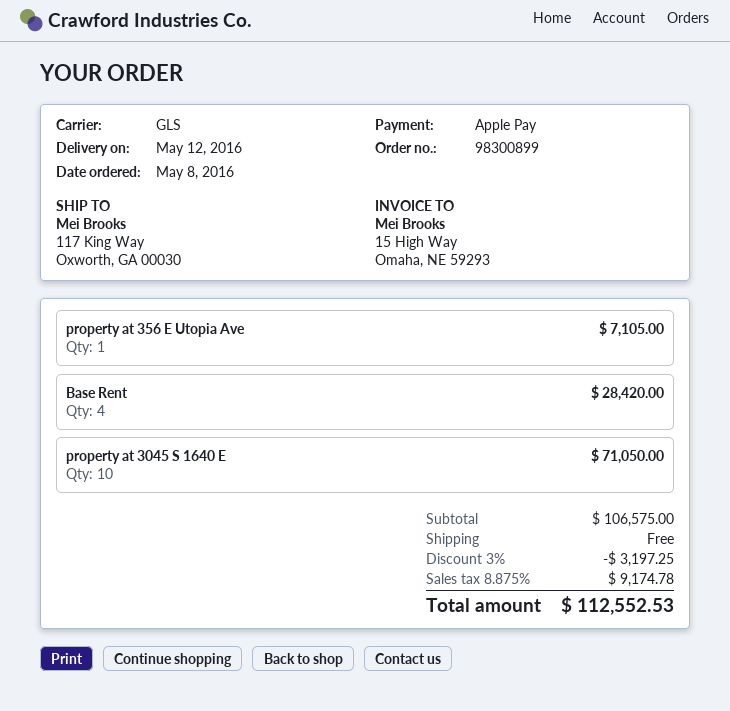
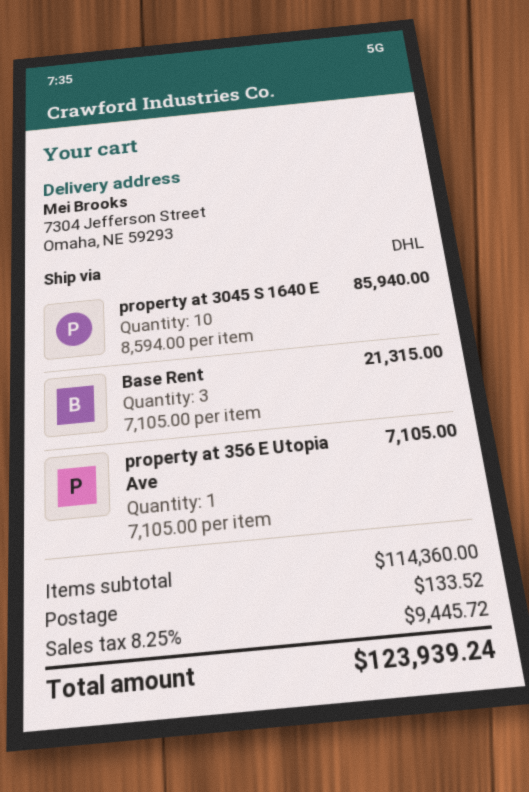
shipping method: GLS -> DHL
ship to: 117 King Way, Oxworth, GA 00030 -> 7304 Jefferson Street, Omaha, NE 59293
Base Rent: 4 for 28420.00 -> 3 for 21315.00
property at 3045 S 1640 E: 10 for 71050.00 -> 10 for 85940.00
subtotal: 106575.00 -> 114360.00
discount: 3% = 3197.25 -> none
shipping: 0.00 -> 133.52
tax: 8.875% = 9174.78 -> 8.25% = 9445.72
total: 112552.53 -> 123939.24

